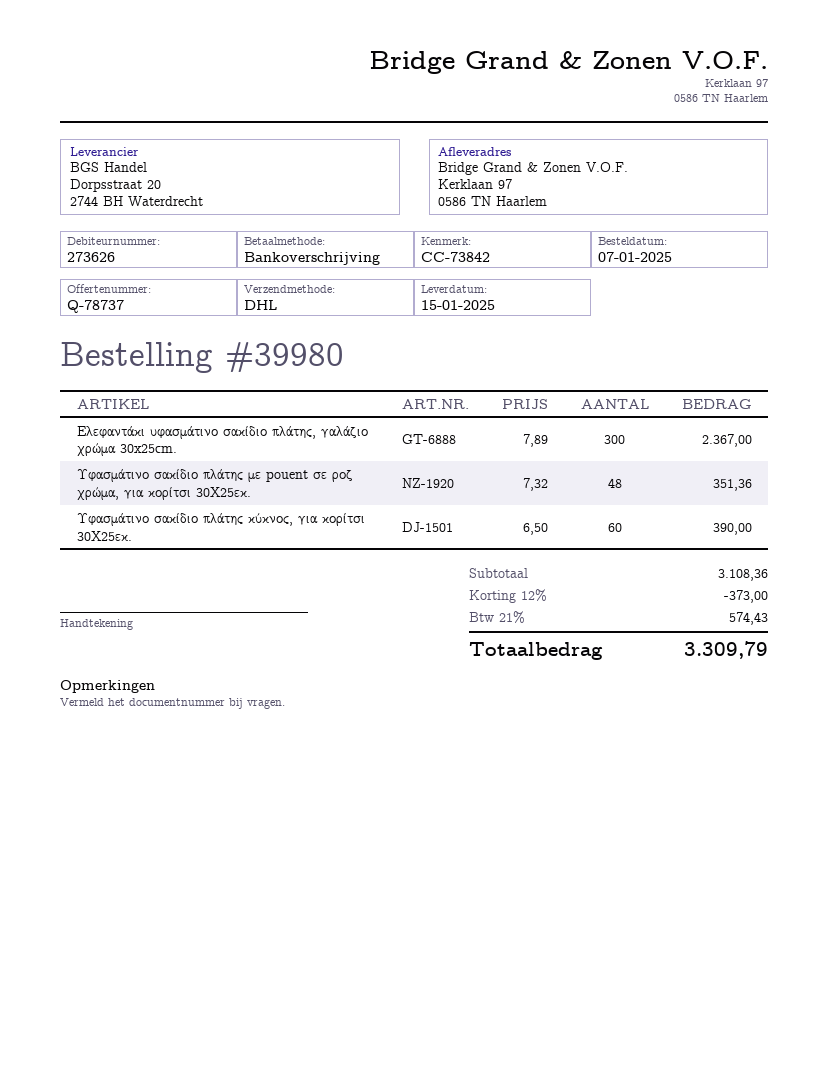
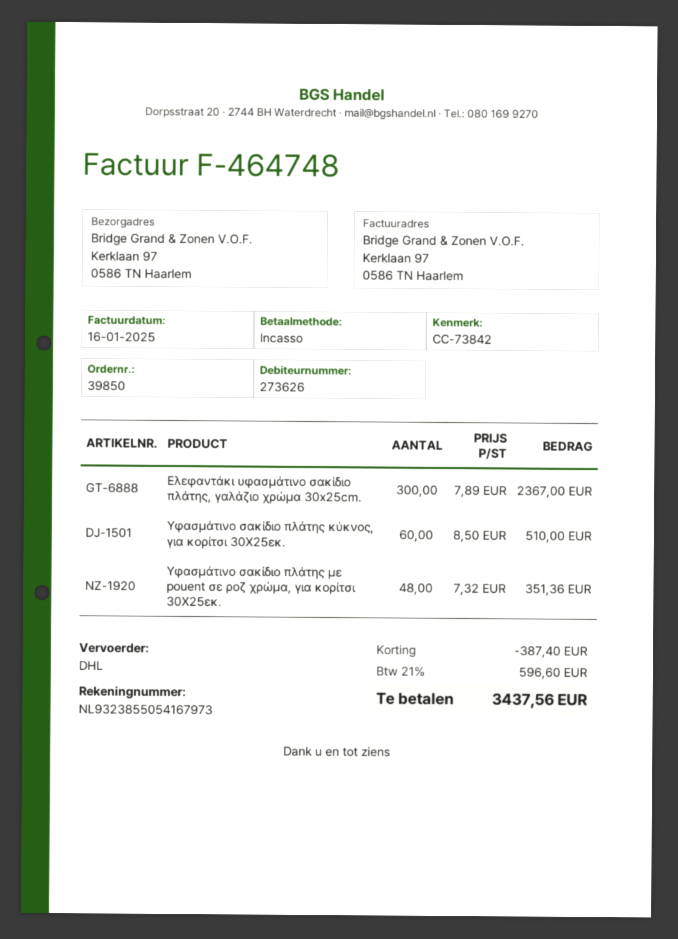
order number: 39980 -> 39850
payment method: bank transfer -> direct debit
Υφασμάτινο σακίδιο πλάτης κύκνος, για κορίτσι 30Χ25εκ.: 60 x 6.50 = 390.00 -> 60 x 8.50 = 510.00
discount: 373.00 -> 387.40
tax: 21% = 574.43 -> 21% = 596.60
total: 3309.79 -> 3437.56

